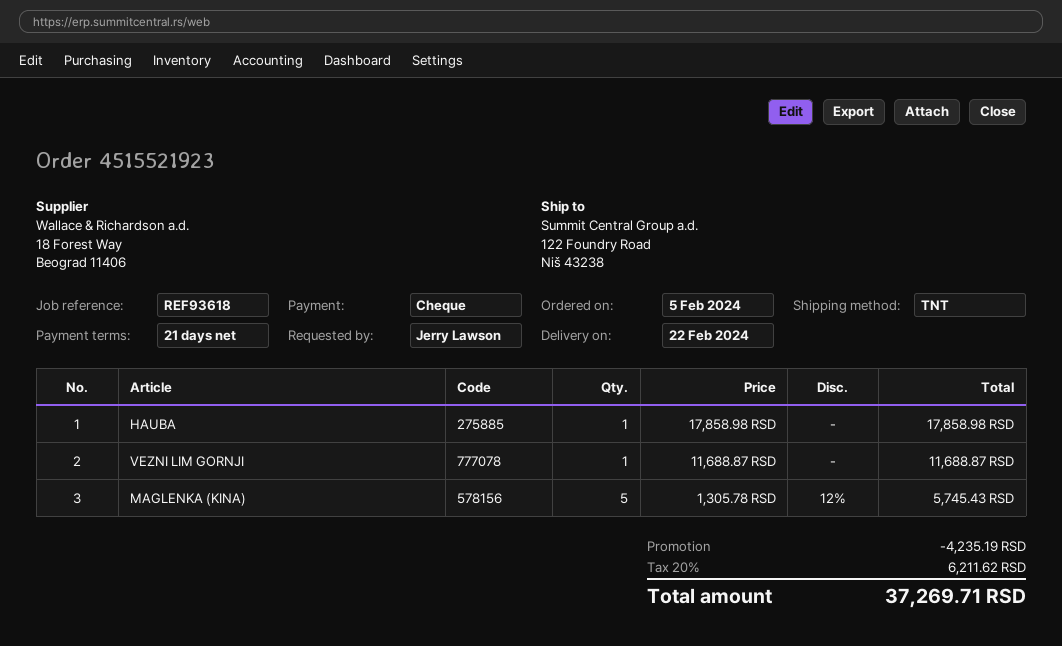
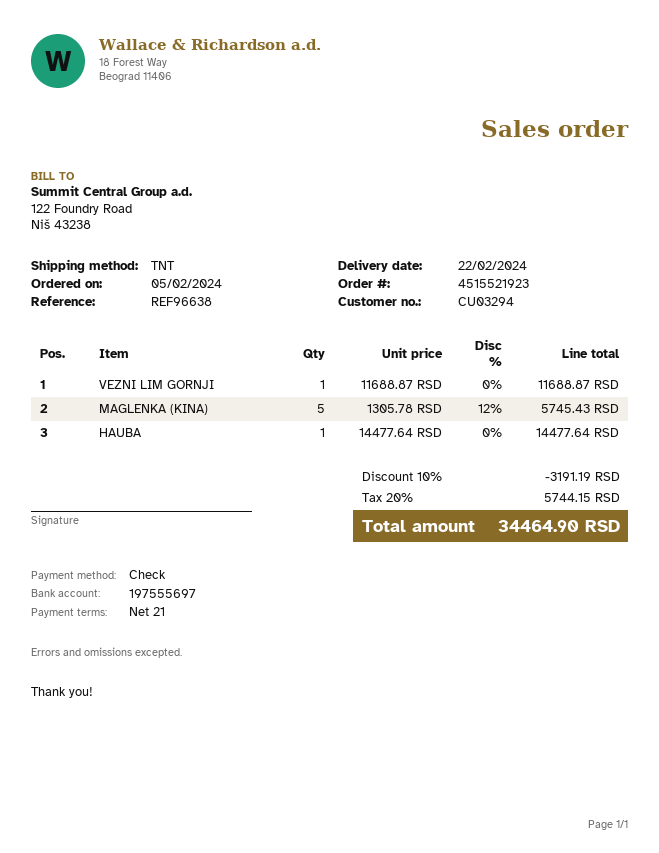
reference: REF93618 -> REF96638
HAUBA: 1 x 17858.98 = 17858.98 -> 1 x 14477.64 = 14477.64
discount: 4235.19 -> 3191.19
tax: 20% = 6211.62 -> 20% = 5744.15
total: 37269.71 -> 34464.90

